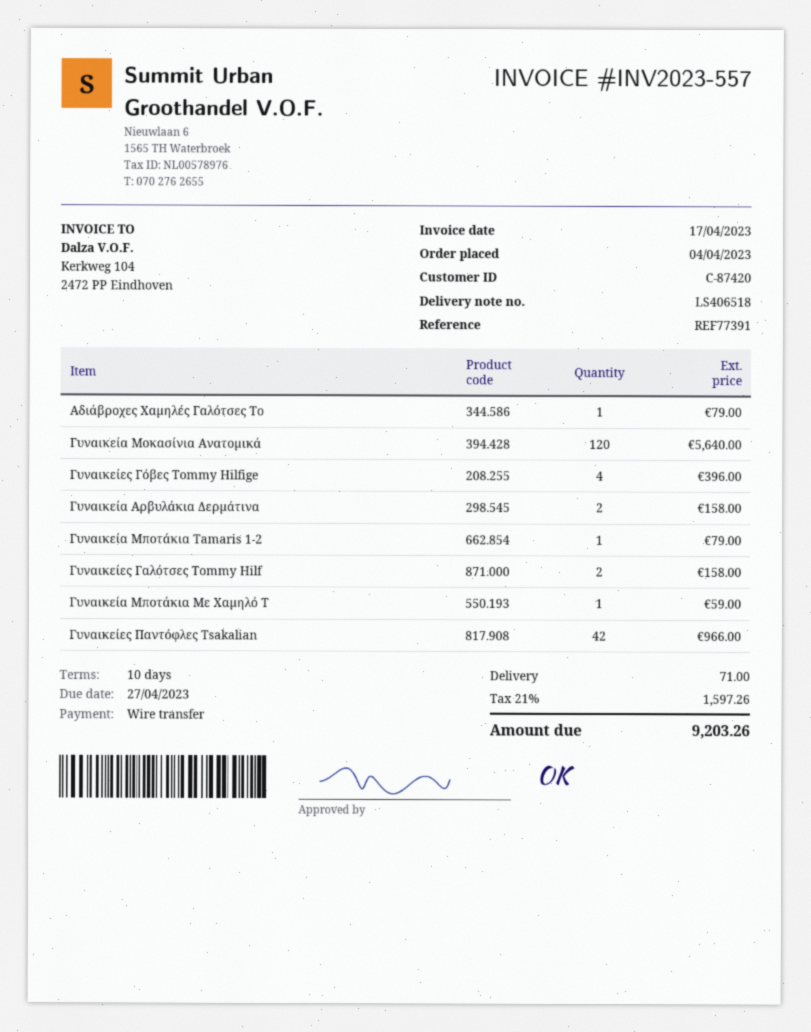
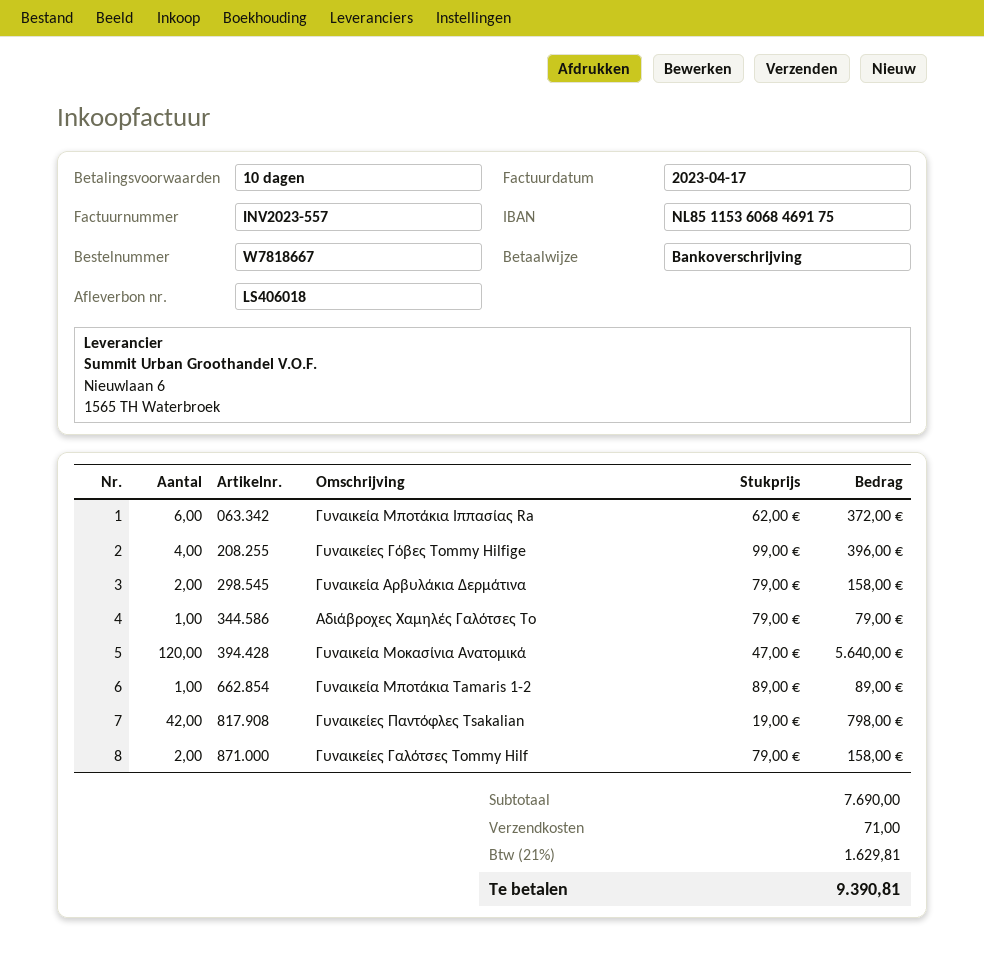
delivery note number: LS406518 -> LS406018
Γυναικεία Μποτάκια Tamaris 1-2: 1 for 79.00 -> 1 for 89.00
Γυναικεία Μποτάκια Με Χαμηλό Τ: 1 for 59.00 -> none
Γυναικείες Παντόφλες Tsakalian: 42 for 966.00 -> 42 for 798.00
Γυναικεία Μποτάκια Ιππασίας Ra: none -> 6 for 372.00
tax: 21% = 1597.26 -> 21% = 1629.81
total: 9203.26 -> 9390.81

